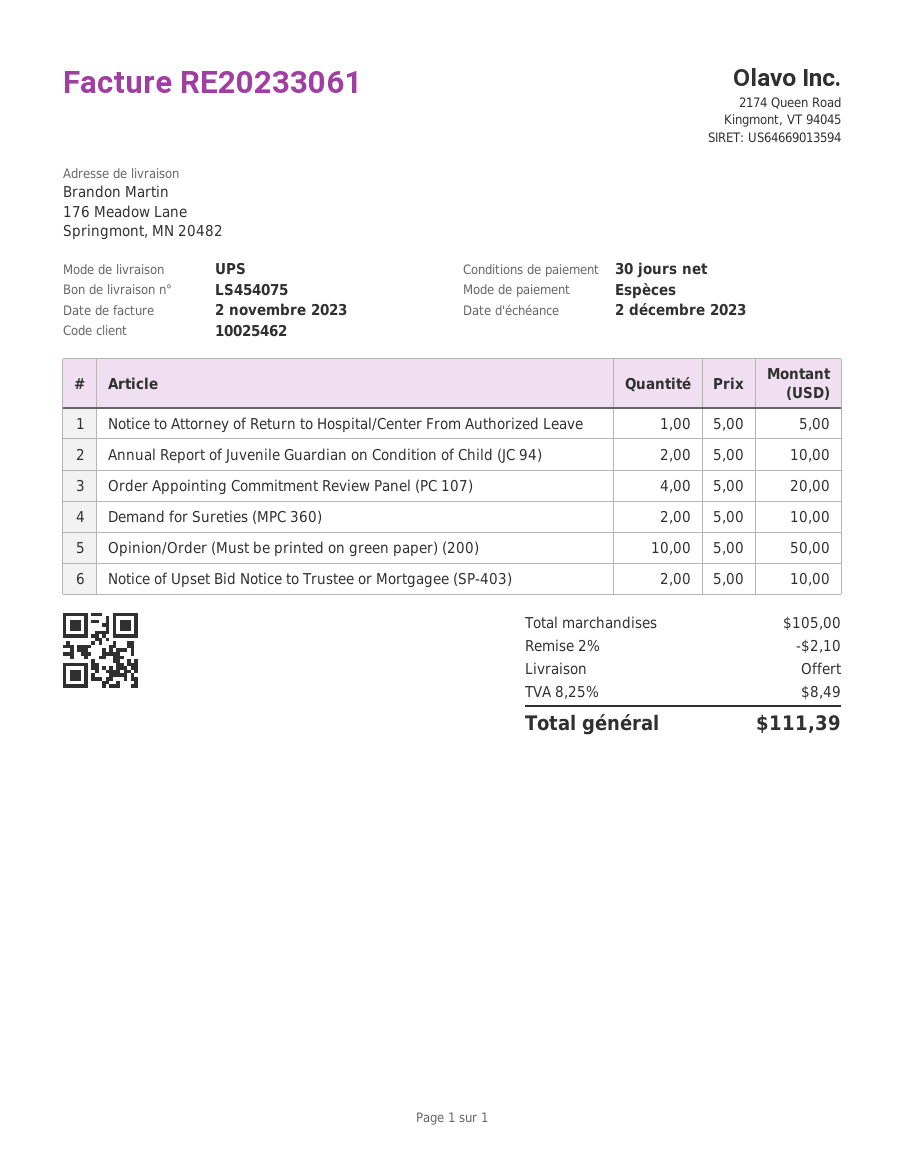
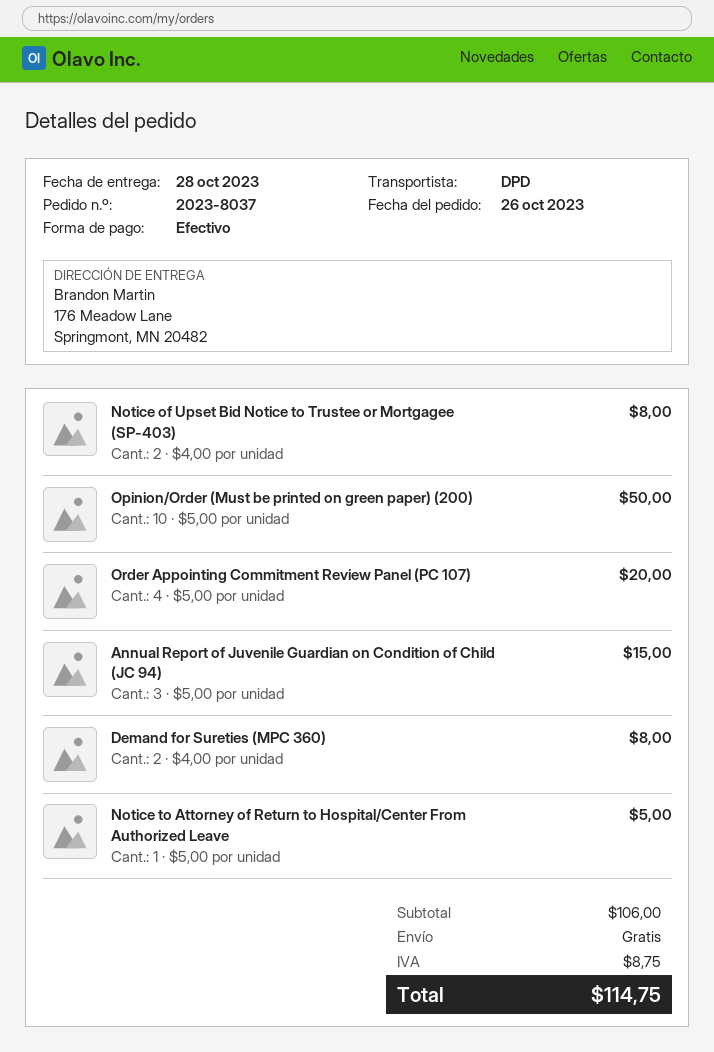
shipping method: UPS -> DPD
Annual Report of Juvenile Guardian on Condition of Child (JC 94): 2 x 5.00 = 10.00 -> 3 x 5.00 = 15.00
Demand for Sureties (MPC 360): 2 x 5.00 = 10.00 -> 2 x 4.00 = 8.00
Notice of Upset Bid Notice to Trustee or Mortgagee (SP-403): 2 x 5.00 = 10.00 -> 2 x 4.00 = 8.00
subtotal: 105.00 -> 106.00
discount: 2% = 2.10 -> none
tax: 8.49 -> 8.75
total: 111.39 -> 114.75

